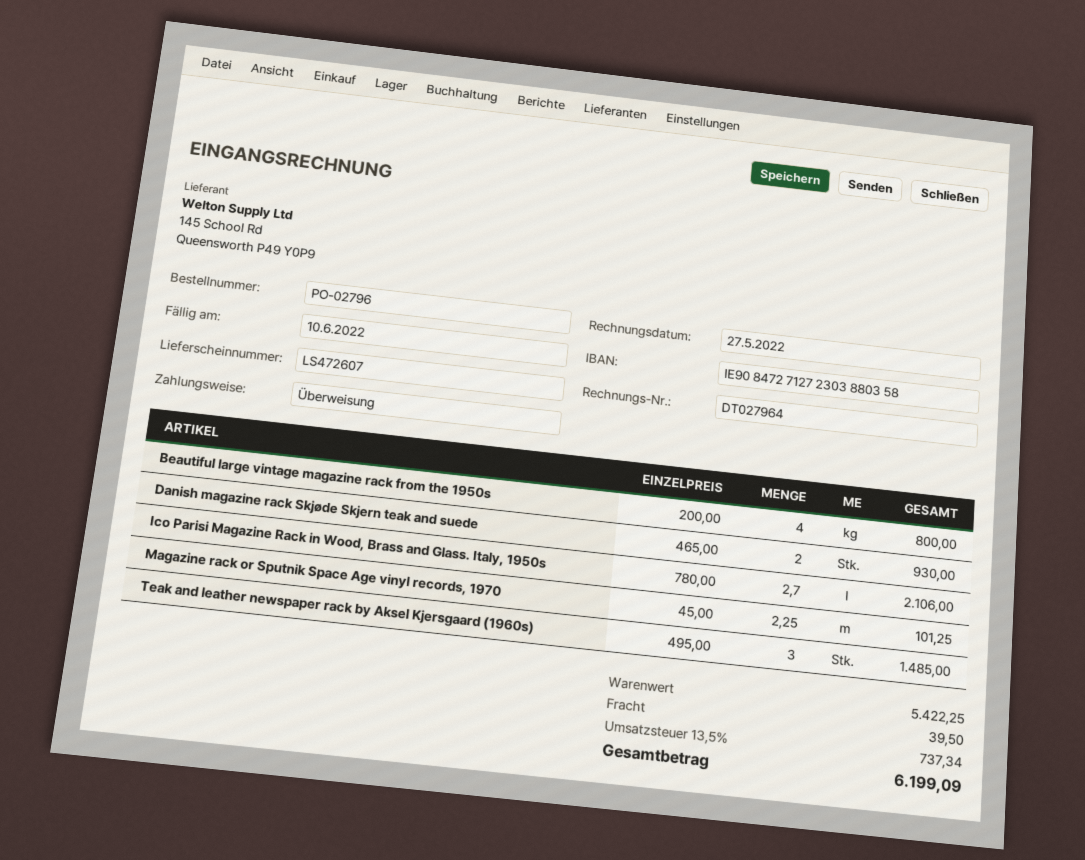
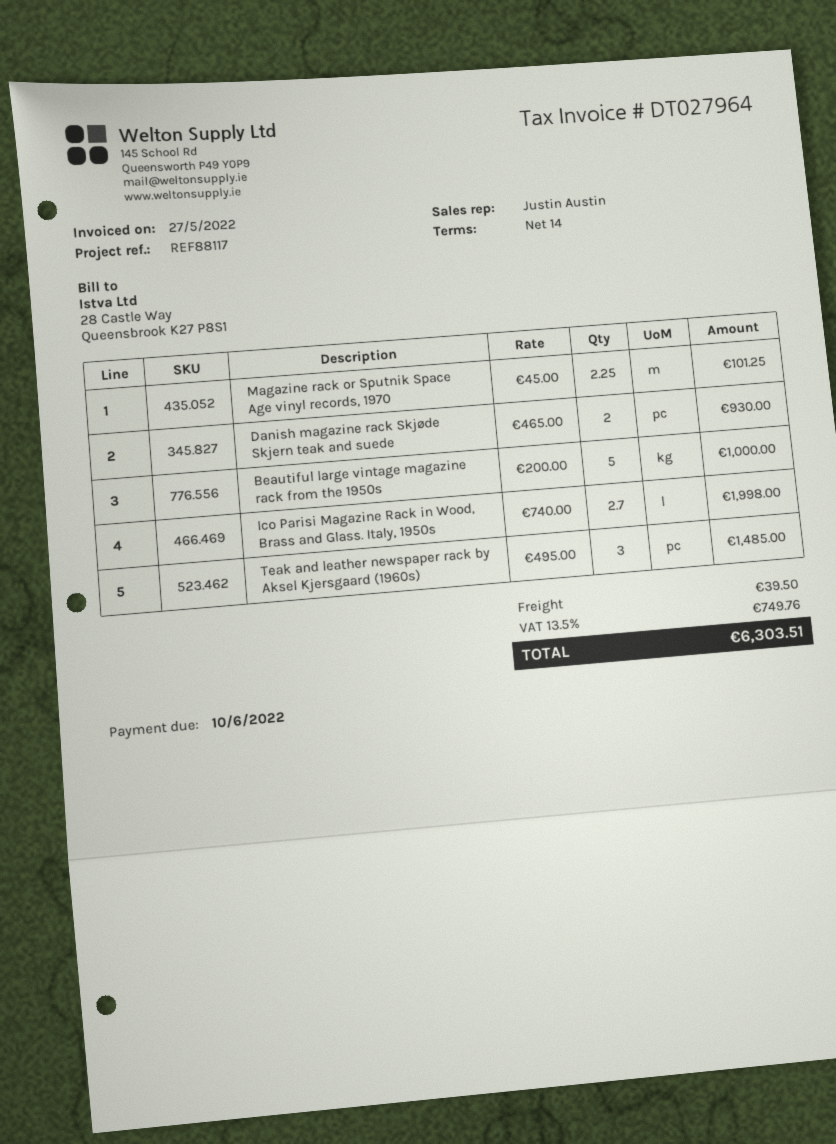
Beautiful large vintage magazine rack from the 1950s: 4 x 200.00 = 800.00 -> 5 x 200.00 = 1000.00
Ico Parisi Magazine Rack in Wood, Brass and Glass. Italy, 1950s: 2.7 x 780.00 = 2106.00 -> 2.7 x 740.00 = 1998.00
tax: 13.5% = 737.34 -> 13.5% = 749.76
total: 6199.09 -> 6303.51

